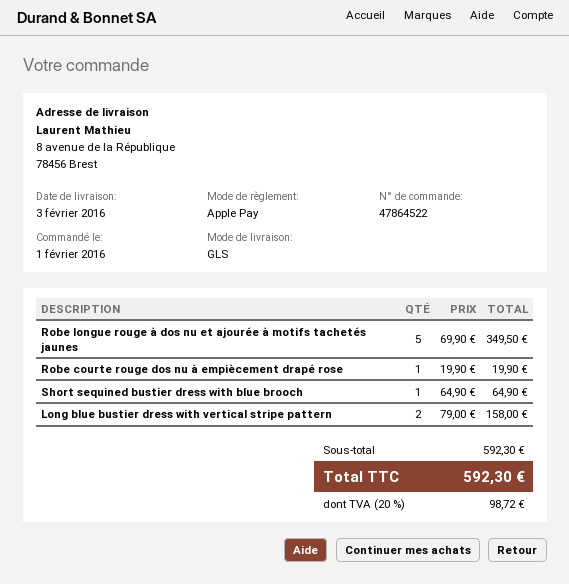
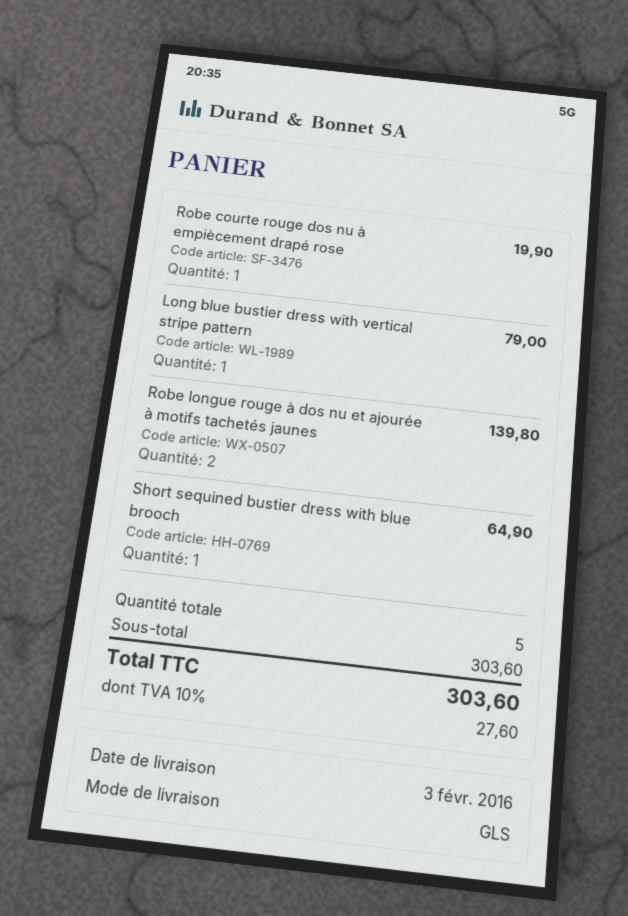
Robe longue rouge à dos nu et ajourée à motifs tachetés jaunes: 5 for 349.50 -> 2 for 139.80
Long blue bustier dress with vertical stripe pattern: 2 for 158.00 -> 1 for 79.00
subtotal: 592.30 -> 303.60
tax: 20% = 98.72 -> 10% = 27.60
total: 592.30 -> 303.60

